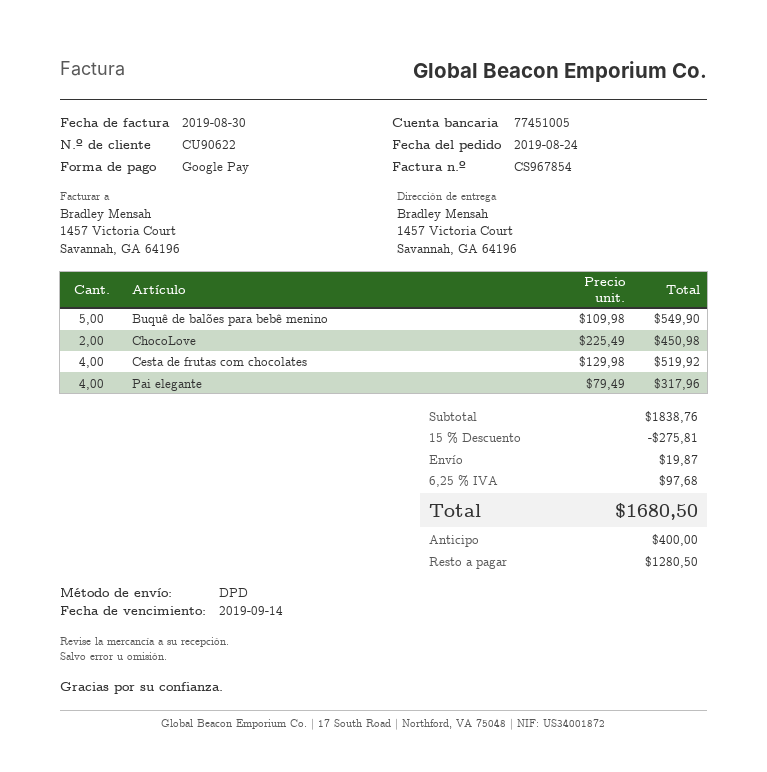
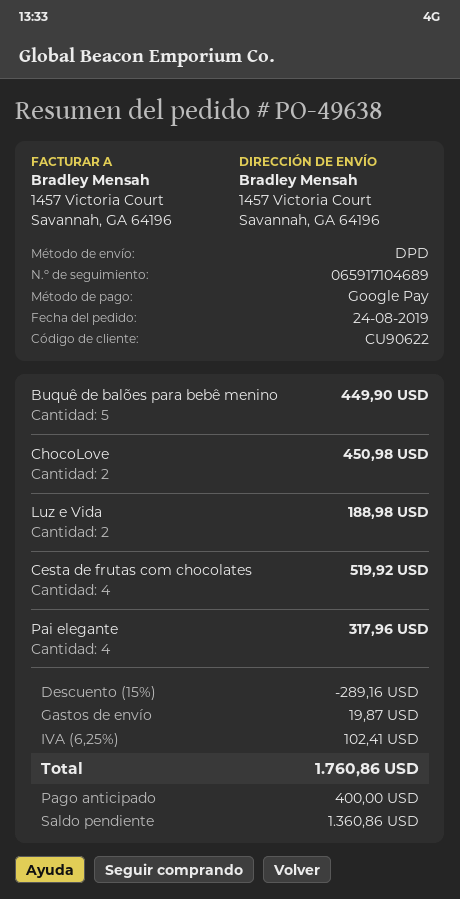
Buquê de balões para bebê menino: 5 for 549.90 -> 5 for 449.90
Luz e Vida: none -> 2 for 188.98
discount: 15% = 275.81 -> 15% = 289.16
tax: 6.25% = 97.68 -> 6.25% = 102.41
total: 1680.50 -> 1760.86
balance: 1280.50 -> 1360.86

